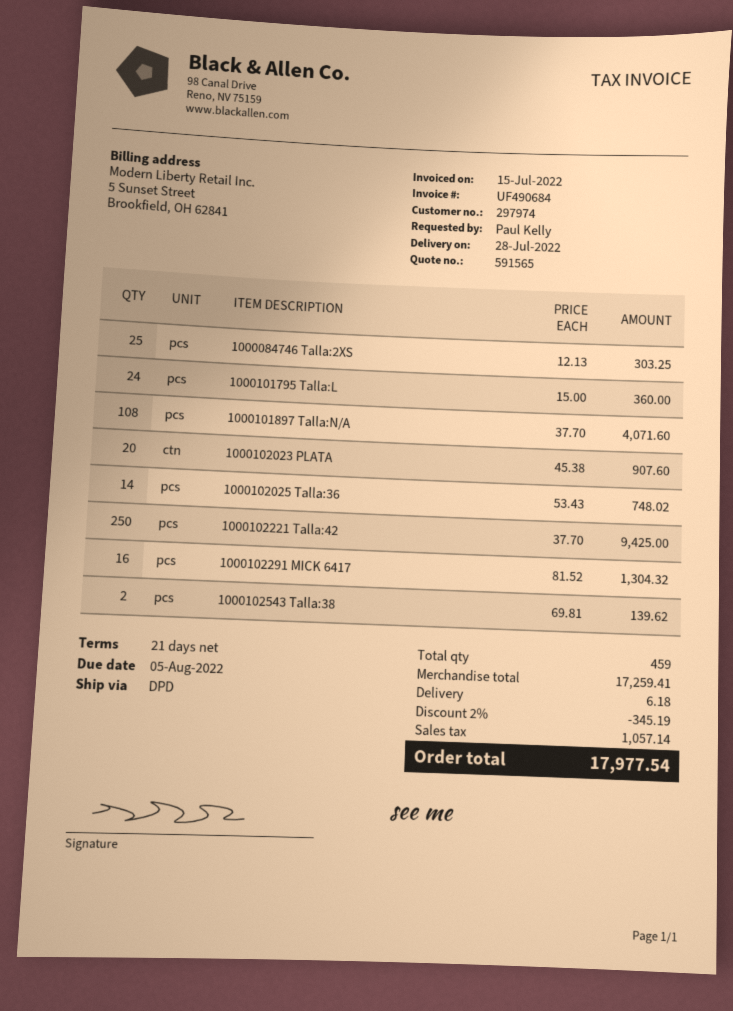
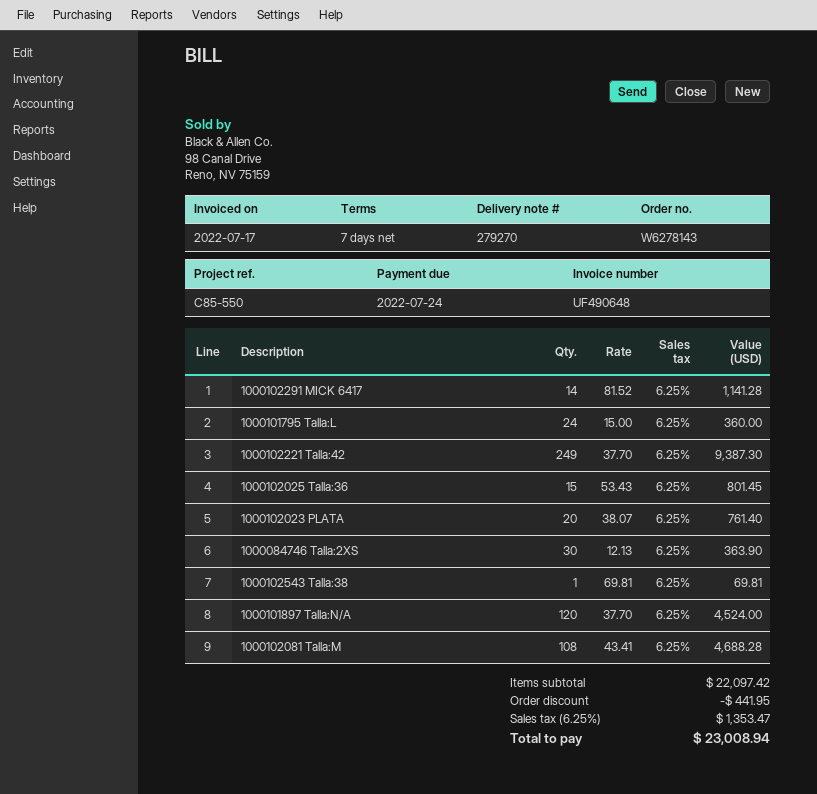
invoice number: UF490684 -> UF490648
invoice date: 2022-07-15 -> 2022-07-17
payment terms: 21 days -> 7 days
due date: 2022-08-05 -> 2022-07-24
1000084746 Talla:2XS: 25 x 12.13 = 303.25 -> 30 x 12.13 = 363.90
1000101897 Talla:N/A: 108 x 37.70 = 4071.60 -> 120 x 37.70 = 4524.00
1000102023 PLATA: 20 x 45.38 = 907.60 -> 20 x 38.07 = 761.40
1000102025 Talla:36: 14 x 53.43 = 748.02 -> 15 x 53.43 = 801.45
1000102221 Talla:42: 250 x 37.70 = 9425.00 -> 249 x 37.70 = 9387.30
1000102291 MICK 6417: 16 x 81.52 = 1304.32 -> 14 x 81.52 = 1141.28
1000102543 Talla:38: 2 x 69.81 = 139.62 -> 1 x 69.81 = 69.81
1000102081 Talla:M: none -> 108 x 43.41 = 4688.28
subtotal: 17259.41 -> 22097.42
discount: 345.19 -> 441.95
shipping: 6.18 -> none
tax: 1057.14 -> 1353.47
total: 17977.54 -> 23008.94

